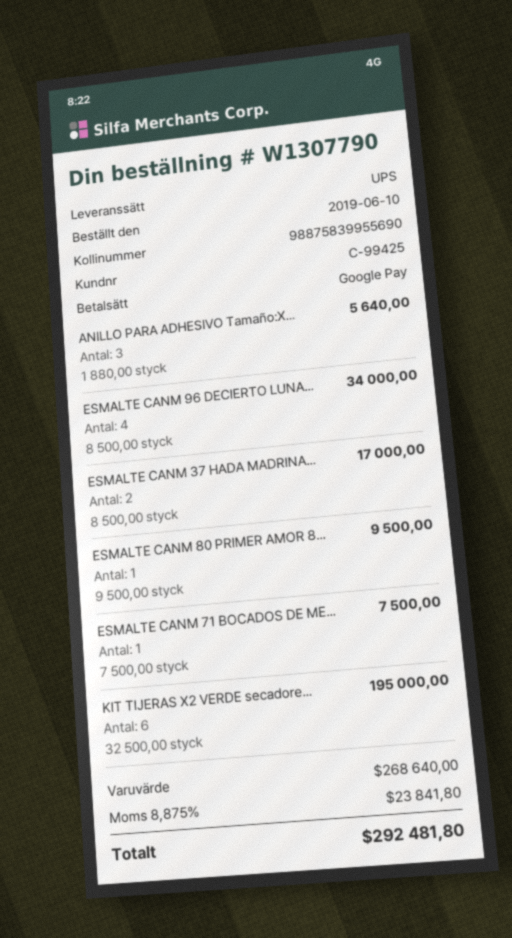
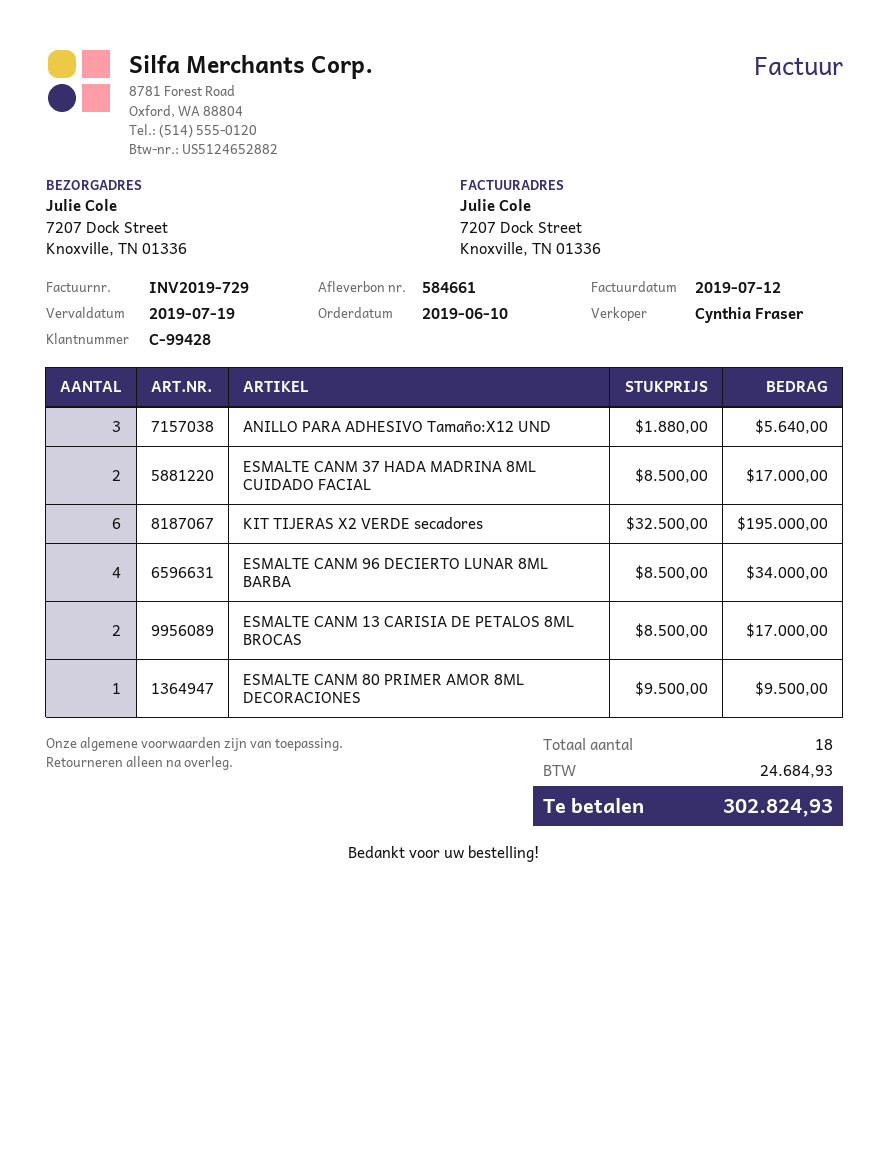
customer number: C-99425 -> C-99428
ESMALTE CANM 71 BOCADOS DE ME...: 1 x 7500.00 = 7500.00 -> none
ESMALTE CANM 13 CARISIA DE PETALOS 8ML BROCAS: none -> 2 x 8500.00 = 17000.00
tax: 23841.80 -> 24684.93
total: 292481.80 -> 302824.93

